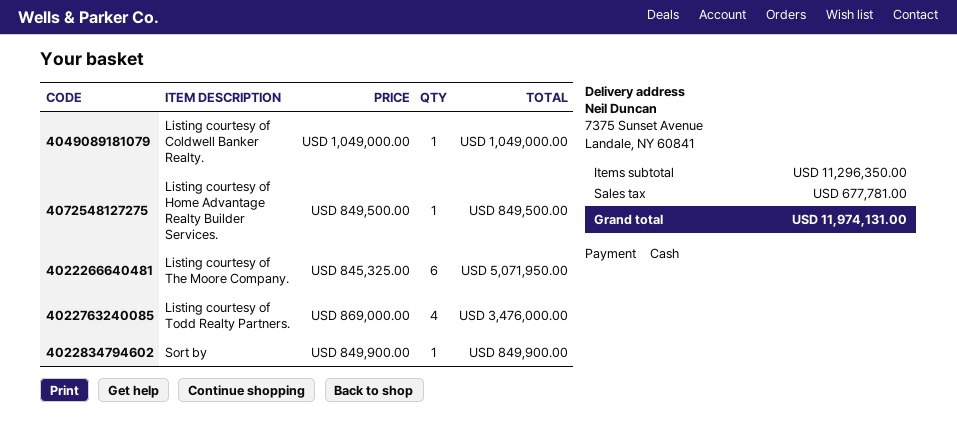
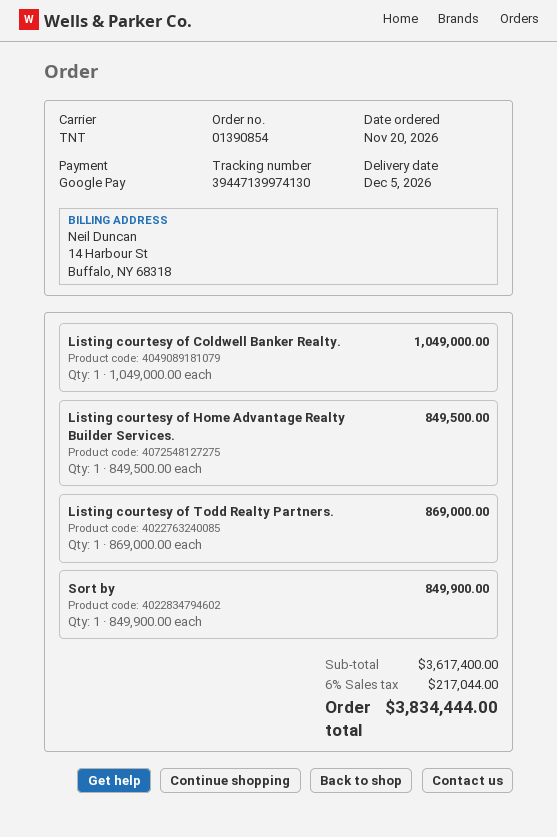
payment method: cash -> Google Pay
Listing courtesy of The Moore Company.: 6 x 845325.00 = 5071950.00 -> none
Listing courtesy of Todd Realty Partners.: 4 x 869000.00 = 3476000.00 -> 1 x 869000.00 = 869000.00
subtotal: 11296350.00 -> 3617400.00
tax: 677781.00 -> 217044.00
total: 11974131.00 -> 3834444.00

